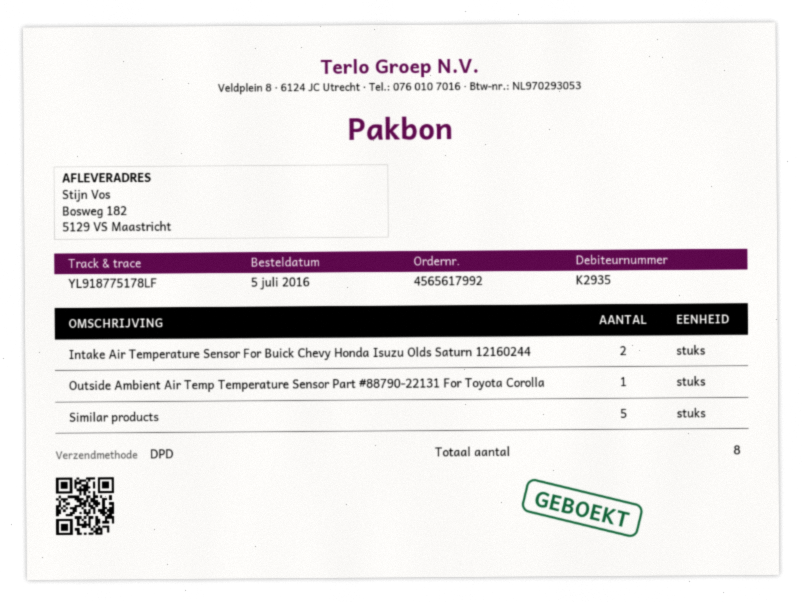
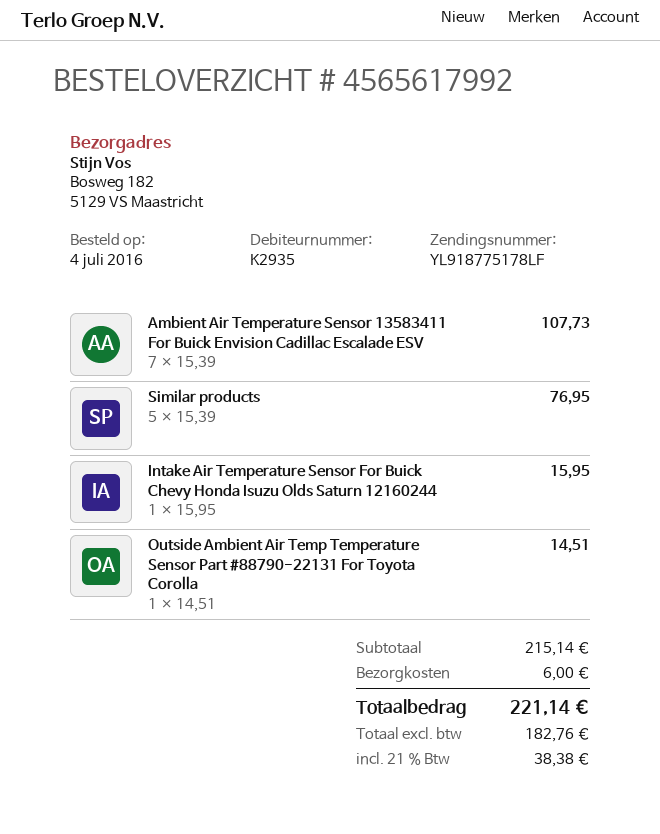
order date: 2016-07-05 -> 2016-07-04
Intake Air Temperature Sensor For Buick Chevy Honda Isuzu Olds Saturn 12160244: 2 -> 1
Ambient Air Temperature Sensor 13583411 For Buick Envision Cadillac Escalade ESV: none -> 7

